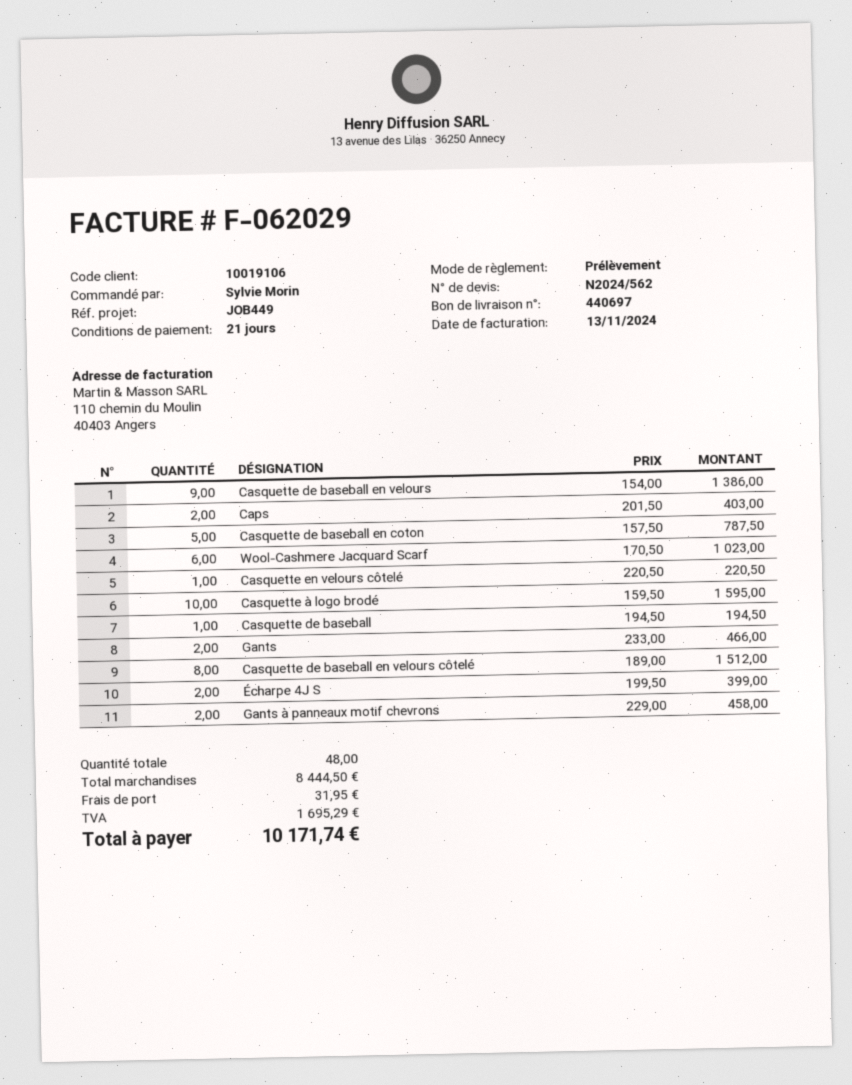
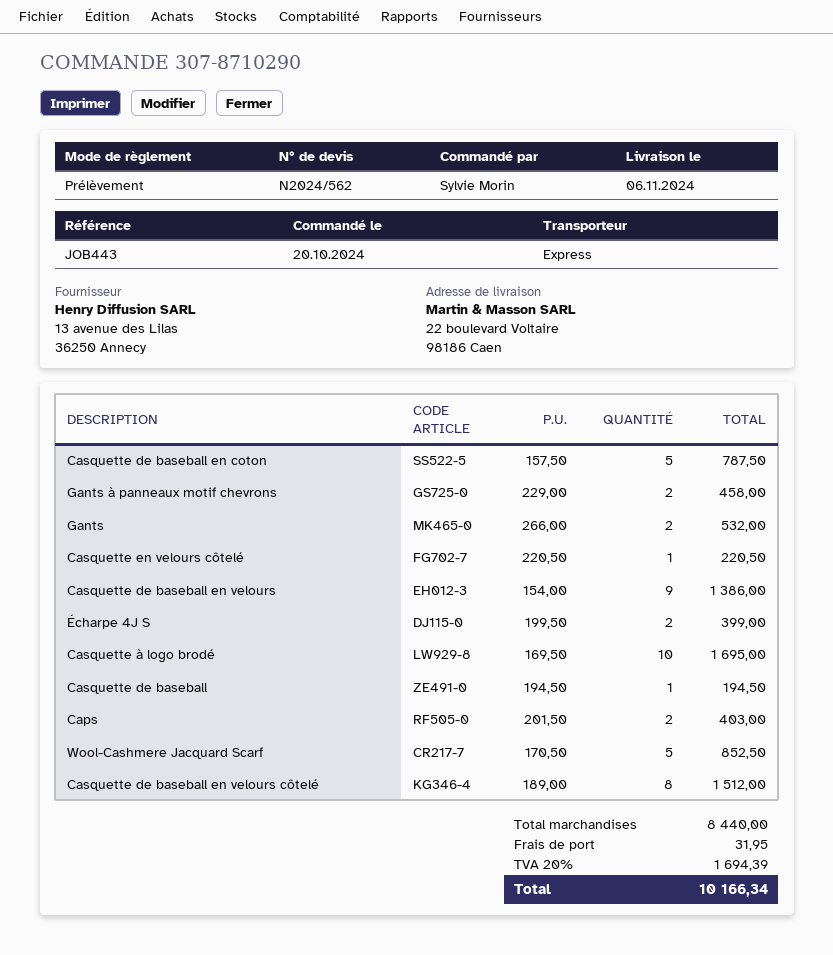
reference: JOB449 -> JOB443
Wool-Cashmere Jacquard Scarf: 6 x 170.50 = 1023.00 -> 5 x 170.50 = 852.50
Casquette à logo brodé: 10 x 159.50 = 1595.00 -> 10 x 169.50 = 1695.00
Gants: 2 x 233.00 = 466.00 -> 2 x 266.00 = 532.00
subtotal: 8444.50 -> 8440.00
tax: 1695.29 -> 1694.39
total: 10171.74 -> 10166.34

